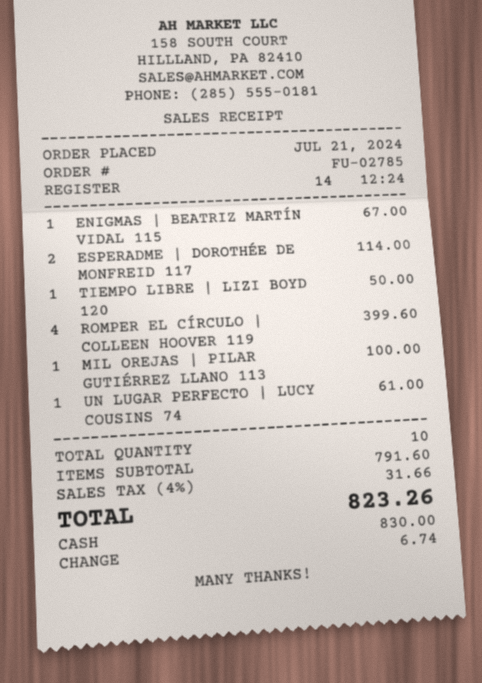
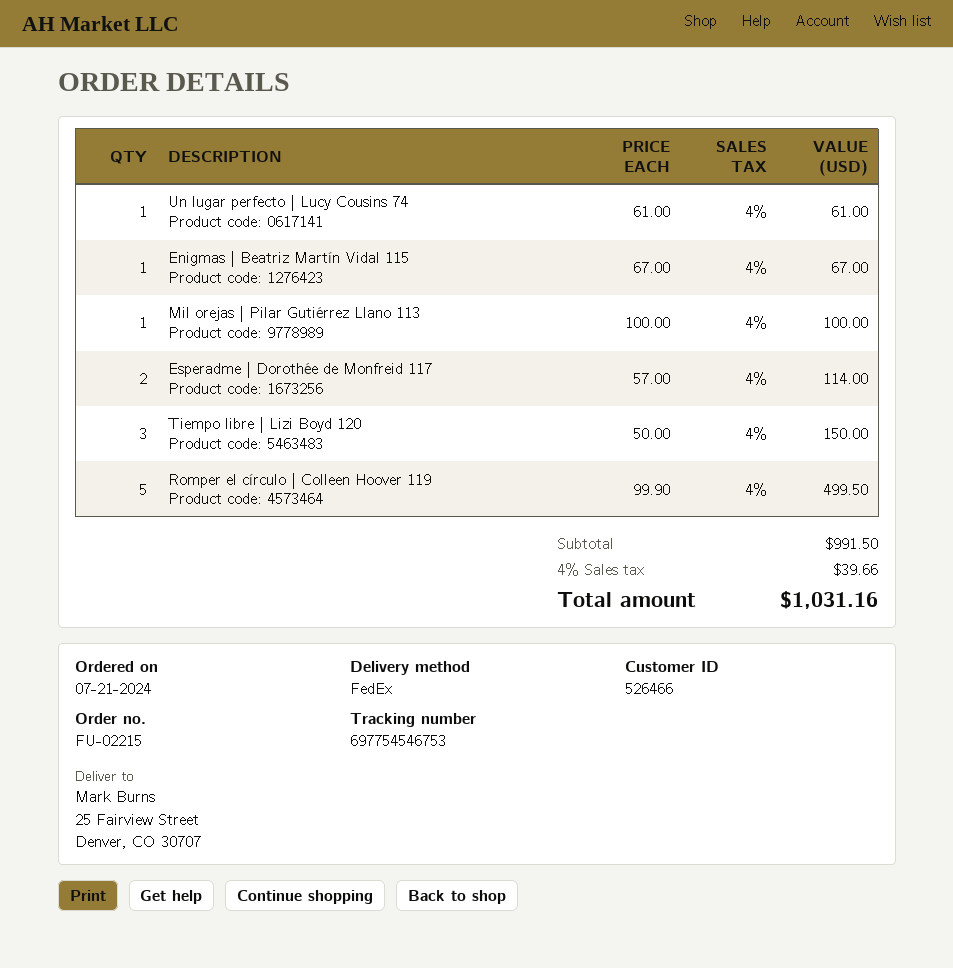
order number: FU-02785 -> FU-02215
TIEMPO LIBRE | LIZI BOYD 120: 1 for 50.00 -> 3 for 150.00
ROMPER EL CÍRCULO | COLLEEN HOOVER 119: 4 for 399.60 -> 5 for 499.50
subtotal: 791.60 -> 991.50
tax: 4% = 31.66 -> 4% = 39.66
total: 823.26 -> 1031.16

